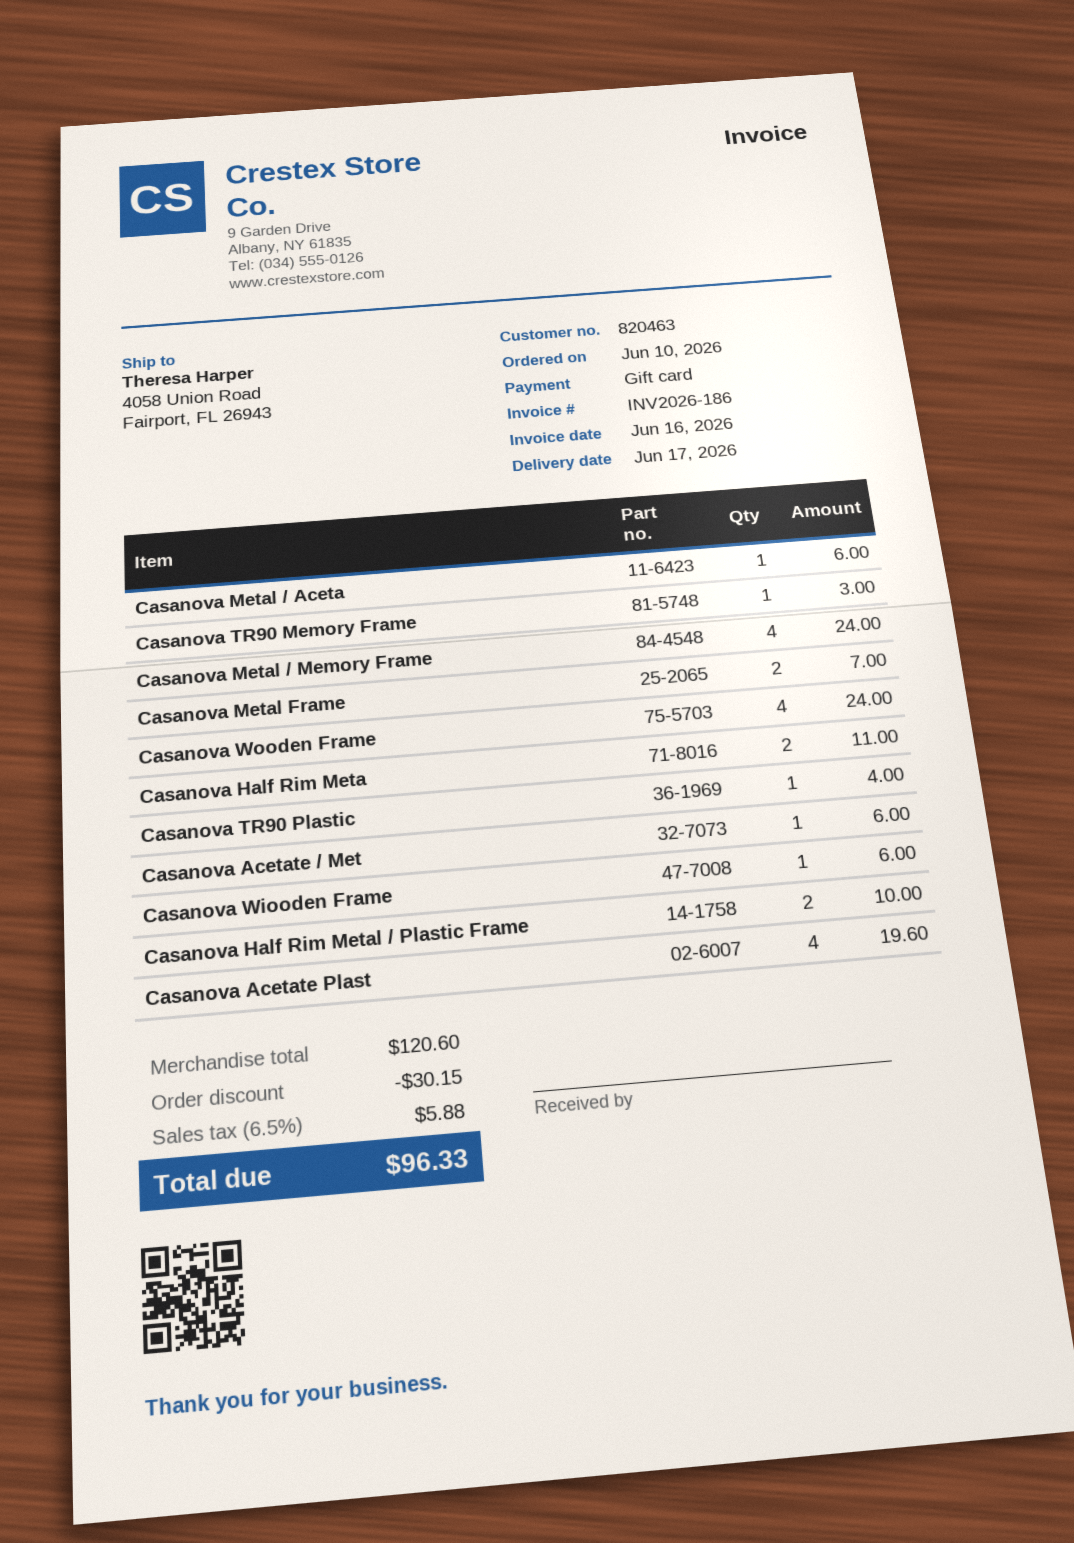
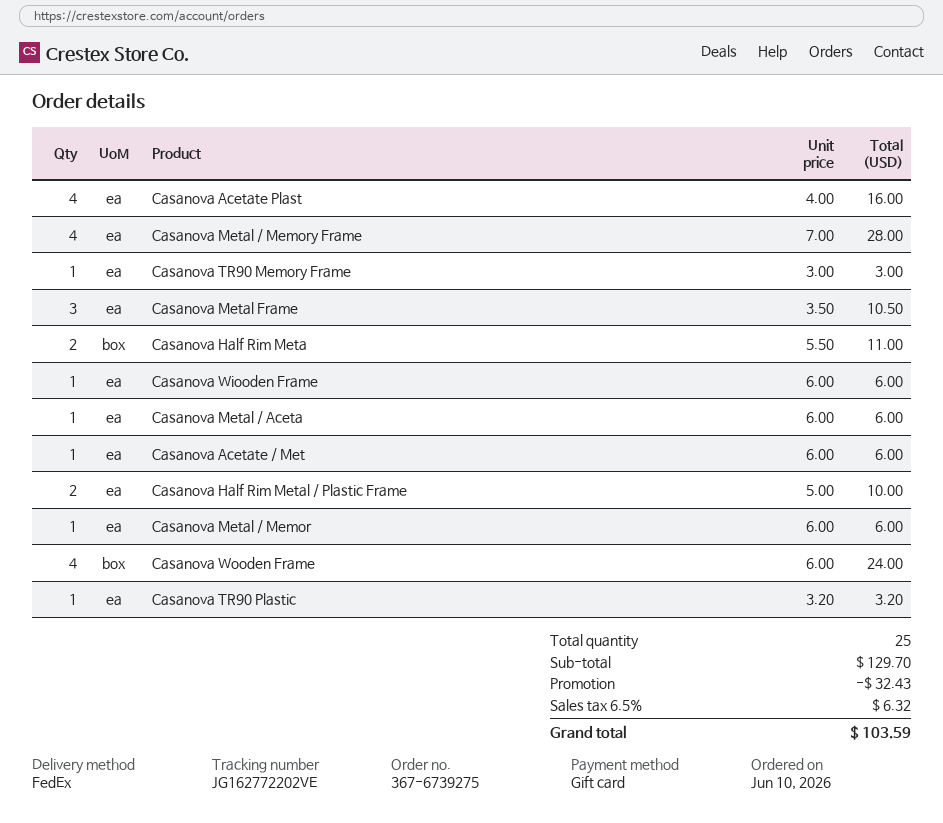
Casanova Metal / Memory Frame: 4 for 24.00 -> 4 for 28.00
Casanova Metal Frame: 2 for 7.00 -> 3 for 10.50
Casanova TR90 Plastic: 1 for 4.00 -> 1 for 3.20
Casanova Acetate Plast: 4 for 19.60 -> 4 for 16.00
Casanova Metal / Memor: none -> 1 for 6.00
subtotal: 120.60 -> 129.70
discount: 30.15 -> 32.43
tax: 6.5% = 5.88 -> 6.5% = 6.32
total: 96.33 -> 103.59

